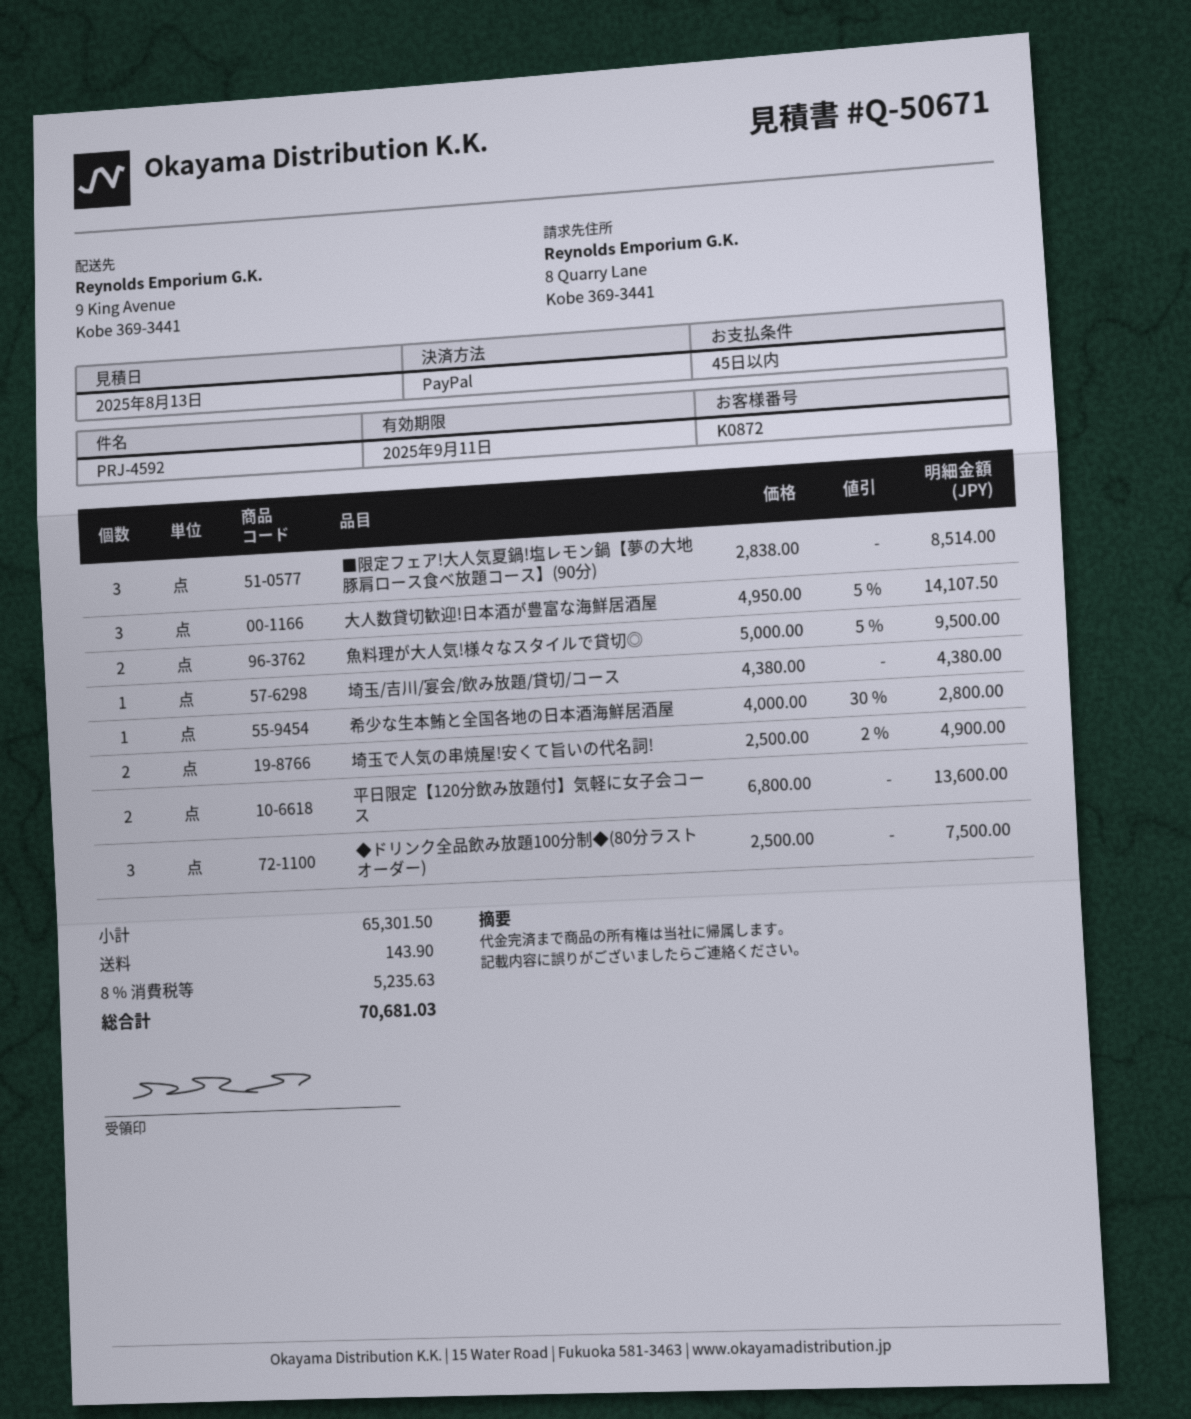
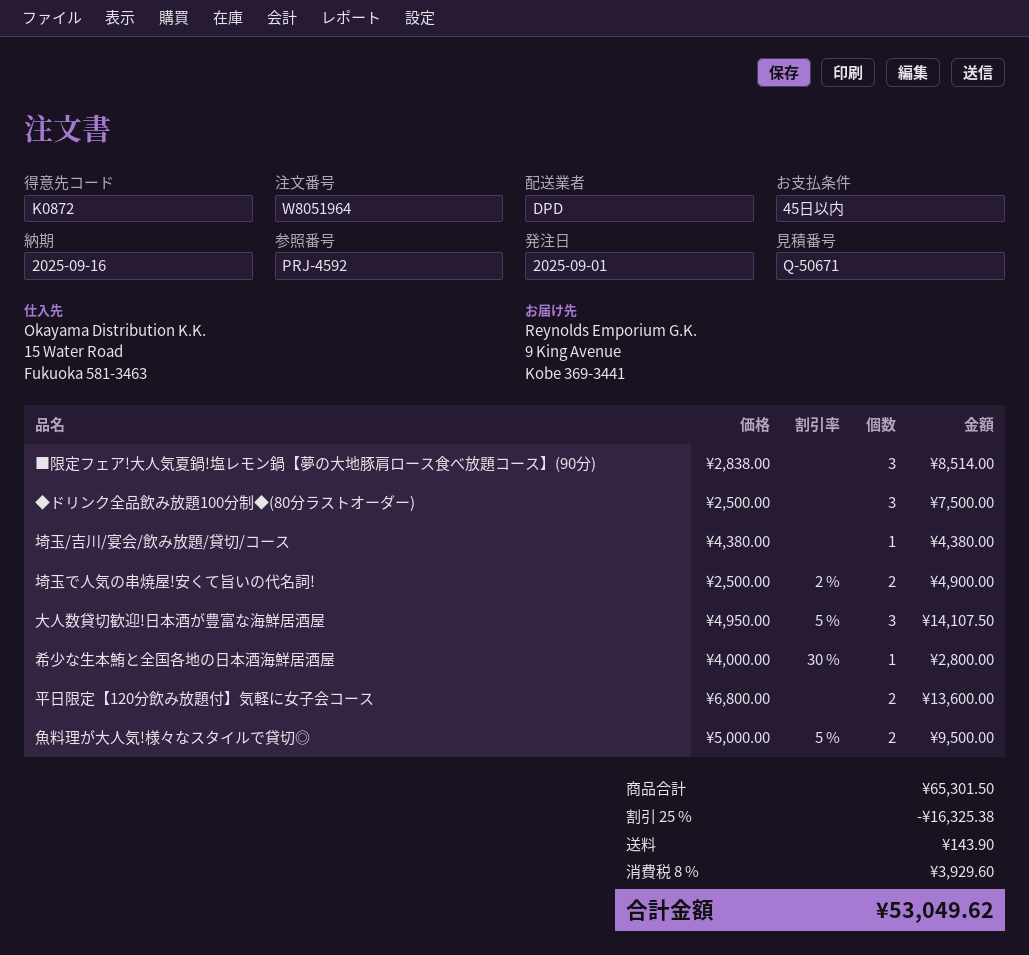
discount: none -> 25% = 16325.38
tax: 8% = 5235.63 -> 8% = 3929.60
total: 70681.03 -> 53049.62

